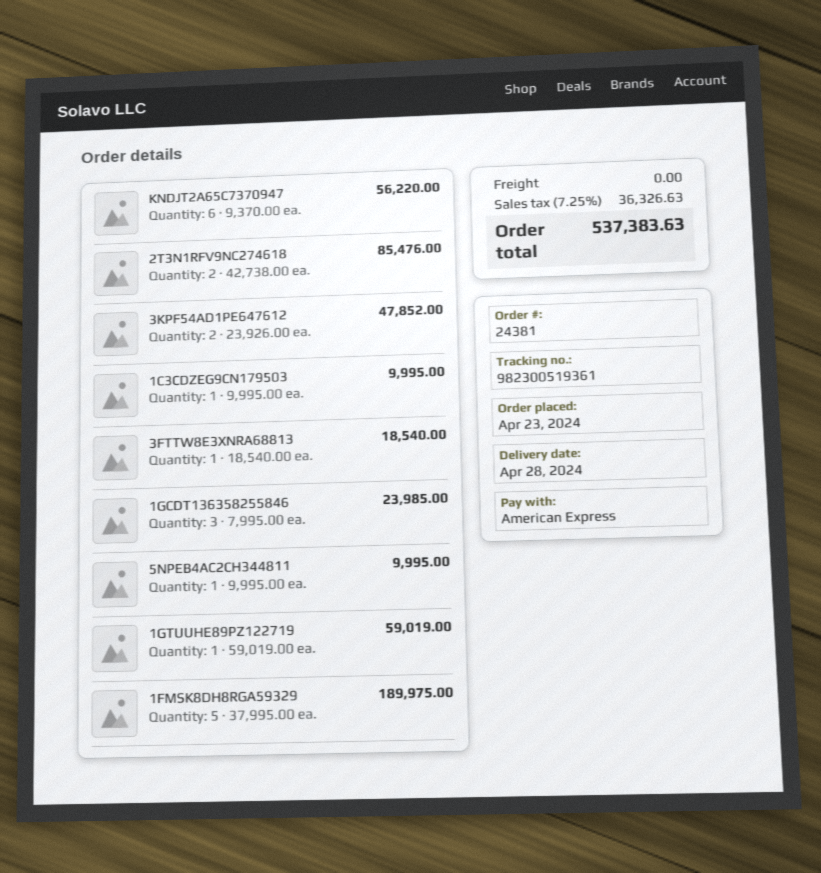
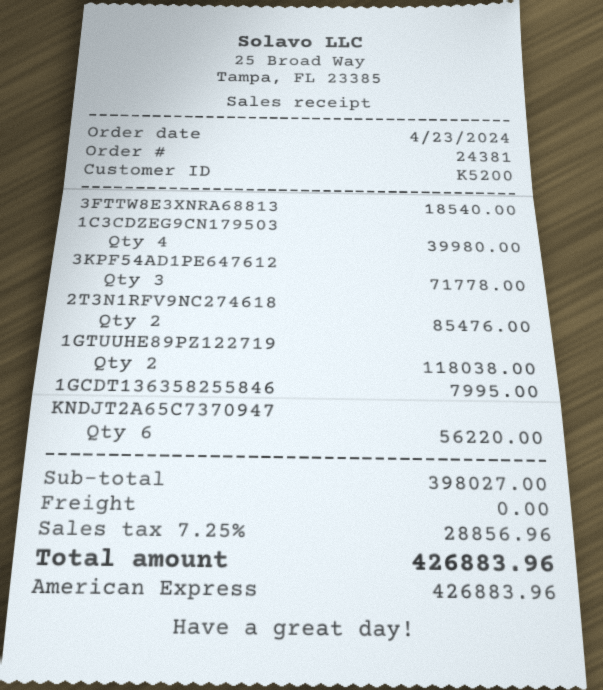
3KPF54AD1PE647612: 2 for 47852.00 -> 3 for 71778.00
1C3CDZEG9CN179503: 1 for 9995.00 -> 4 for 39980.00
1GCDT136358255846: 3 for 23985.00 -> 1 for 7995.00
5NPEB4AC2CH344811: 1 for 9995.00 -> none
1GTUUHE89PZ122719: 1 for 59019.00 -> 2 for 118038.00
1FMSK8DH8RGA59329: 5 for 189975.00 -> none
tax: 7.25% = 36326.63 -> 7.25% = 28856.96
total: 537383.63 -> 426883.96

